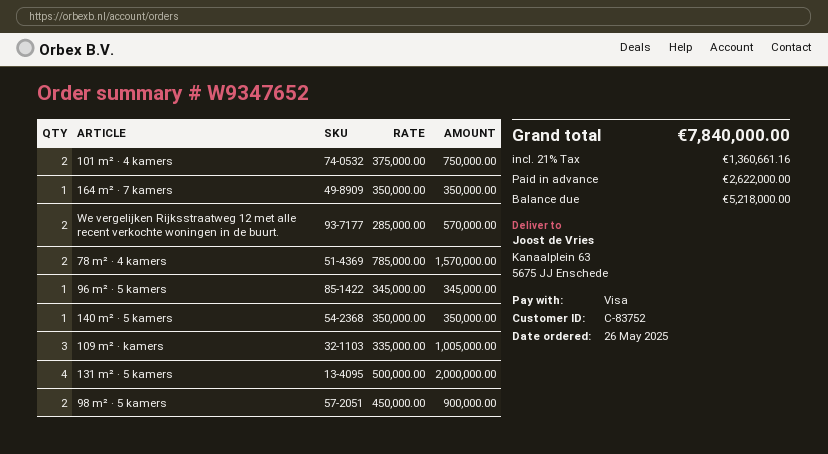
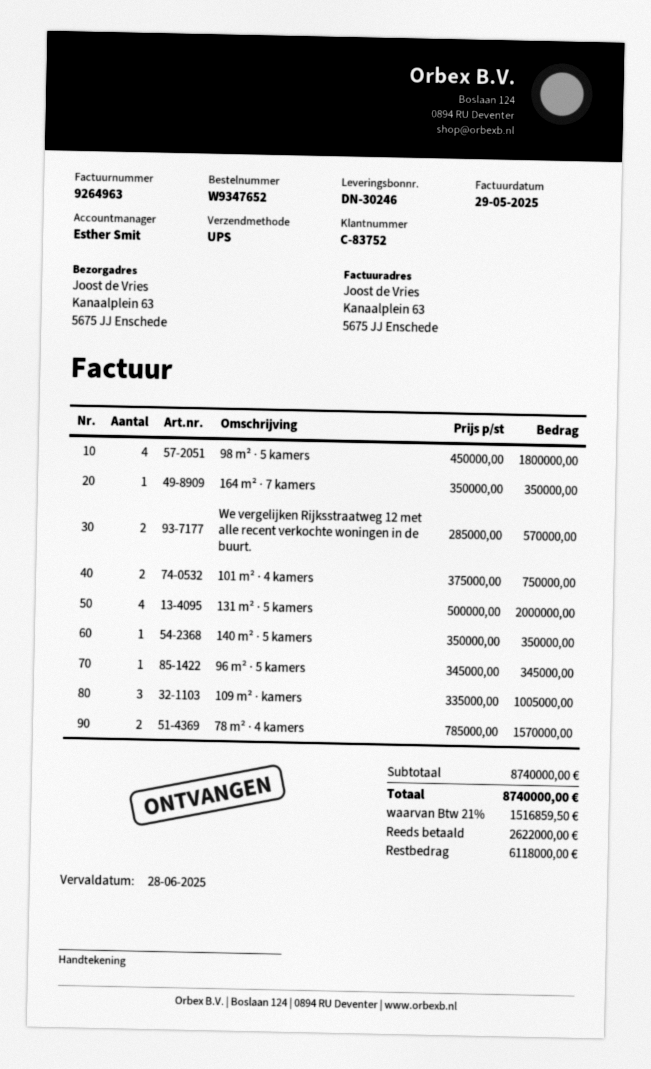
98 m² · 5 kamers: 2 x 450000.00 = 900000.00 -> 4 x 450000.00 = 1800000.00
tax: 21% = 1360661.16 -> 21% = 1516859.50
total: 7840000.00 -> 8740000.00
balance: 5218000.00 -> 6118000.00

